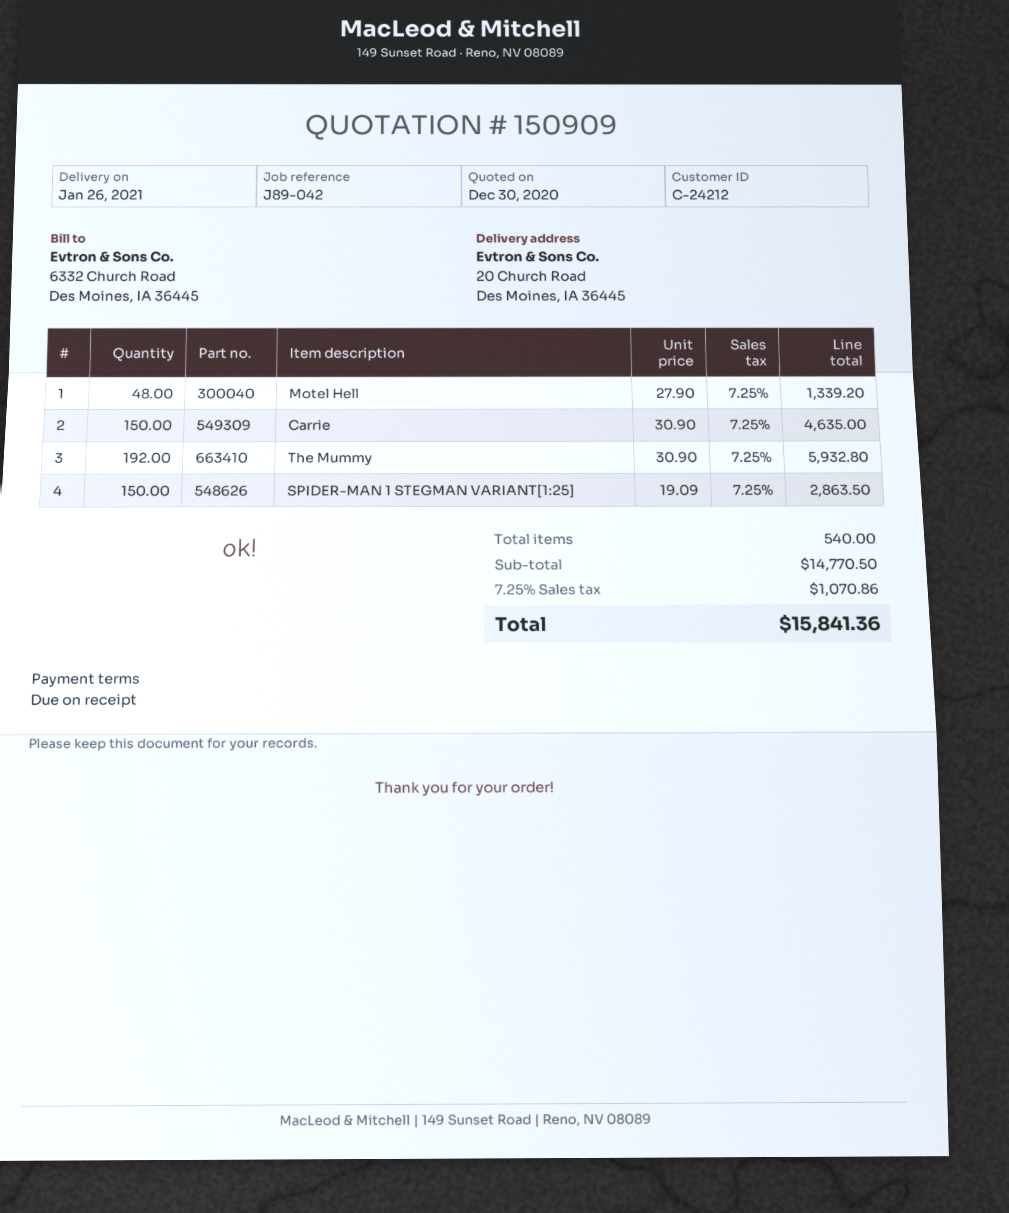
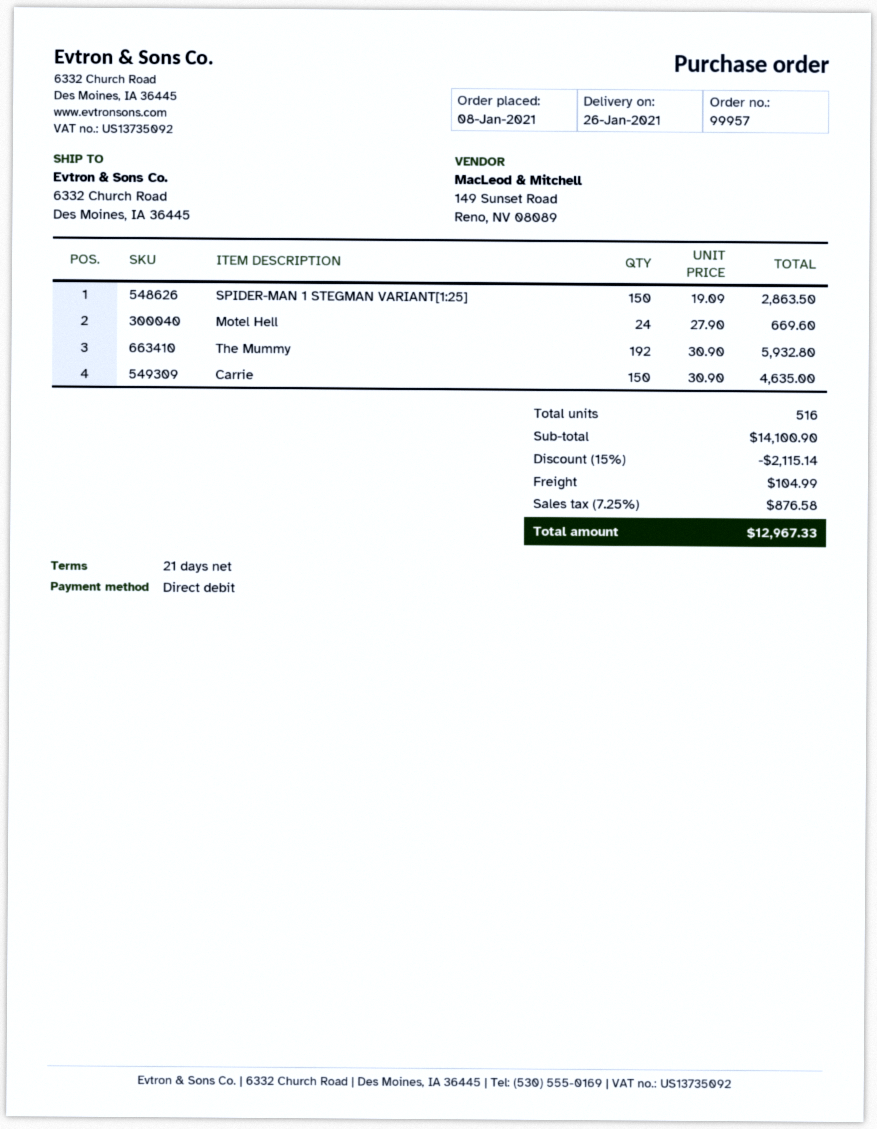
payment terms: on receipt -> 21 days
ship to: 20 Church Road, Des Moines, IA 36445 -> 6332 Church Road, Des Moines, IA 36445
Motel Hell: 48 x 27.90 = 1339.20 -> 24 x 27.90 = 669.60
total quantity: 540 -> 516
subtotal: 14770.50 -> 14100.90
discount: none -> 15% = 2115.14
shipping: none -> 104.99
tax: 7.25% = 1070.86 -> 7.25% = 876.58
total: 15841.36 -> 12967.33

